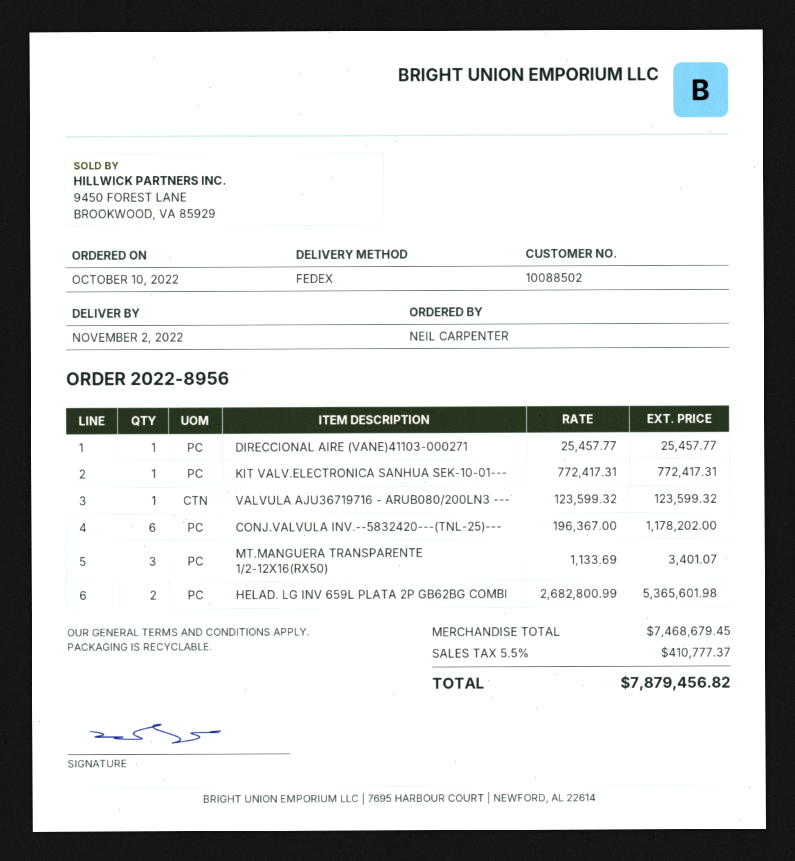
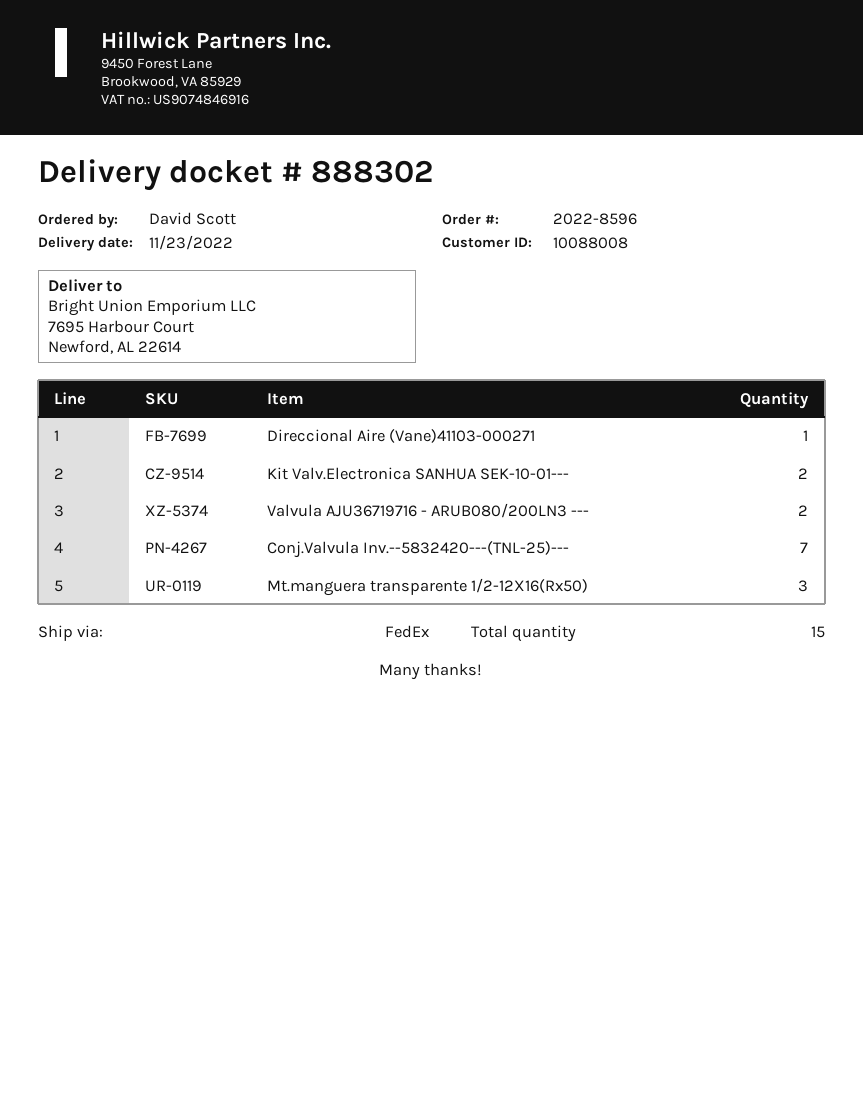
order number: 2022-8956 -> 2022-8596
delivery date: 2022-11-02 -> 2022-11-23
customer number: 10088502 -> 10088008
ordered by: NEIL CARPENTER -> David Scott
KIT VALV.ELECTRONICA SANHUA SEK-10-01---: 1 -> 2
VALVULA AJU36719716 - ARUB080/200LN3 ---: 1 -> 2
CONJ.VALVULA INV.--5832420---(TNL-25)---: 6 -> 7
HELAD. LG INV 659L PLATA 2P GB62BG COMBI: 2 -> none

